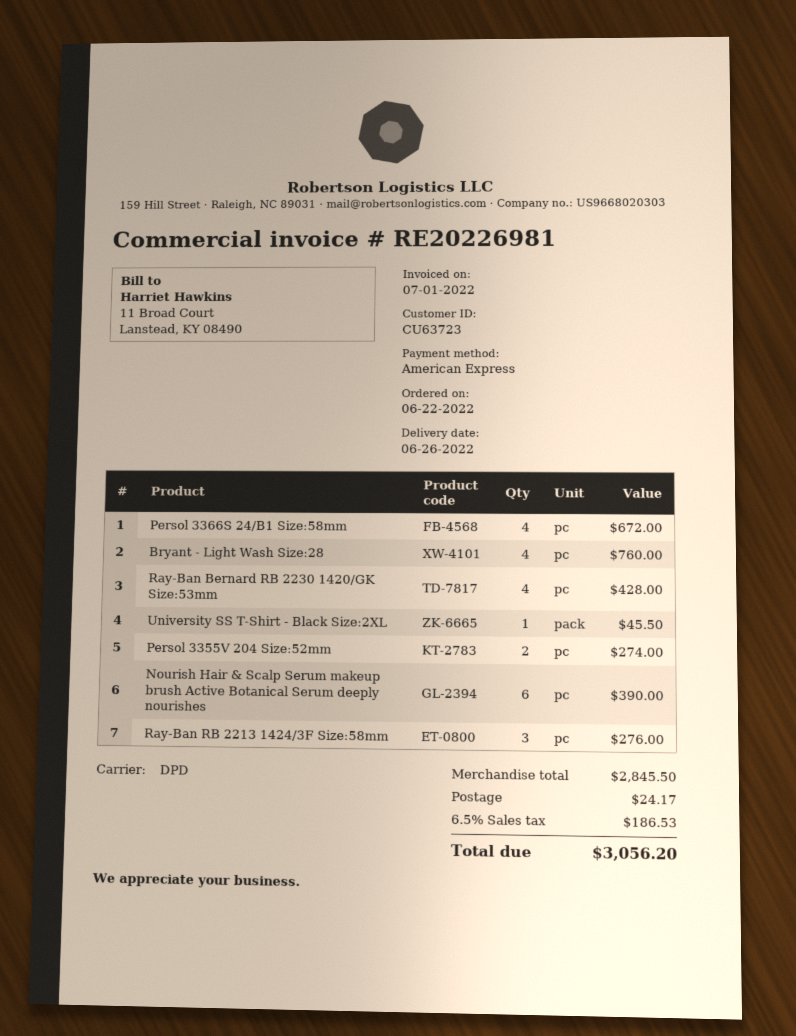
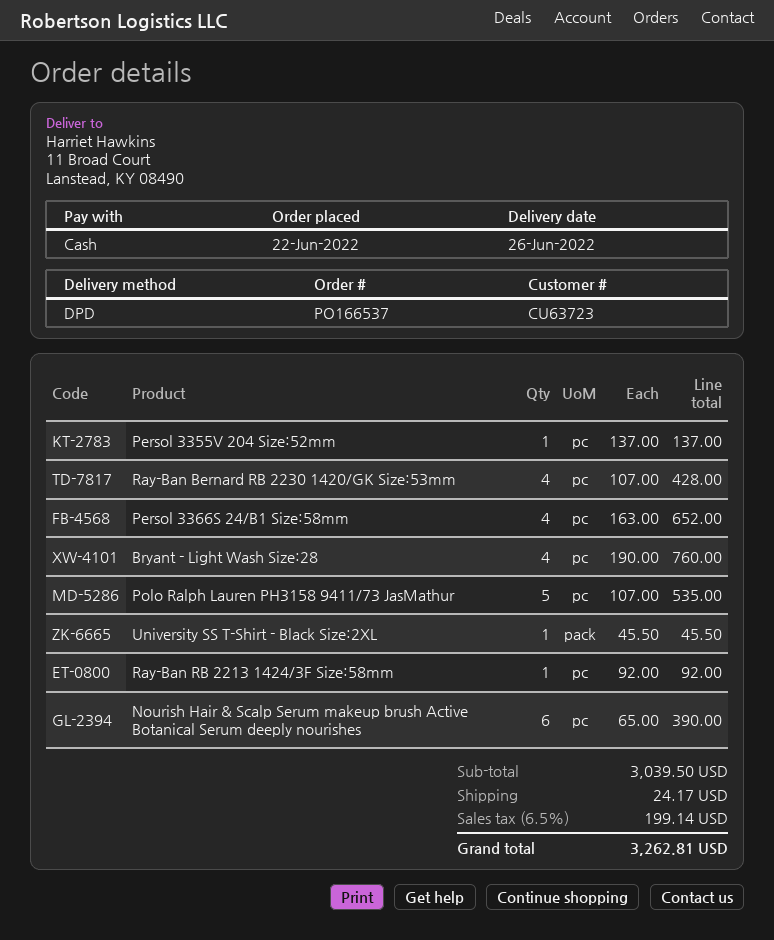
payment method: American Express -> cash
Persol 3366S 24/B1 Size:58mm: 4 for 672.00 -> 4 for 652.00
Persol 3355V 204 Size:52mm: 2 for 274.00 -> 1 for 137.00
Ray-Ban RB 2213 1424/3F Size:58mm: 3 for 276.00 -> 1 for 92.00
Polo Ralph Lauren PH3158 9411/73 JasMathur: none -> 5 for 535.00
subtotal: 2845.50 -> 3039.50
tax: 6.5% = 186.53 -> 6.5% = 199.14
total: 3056.20 -> 3262.81

